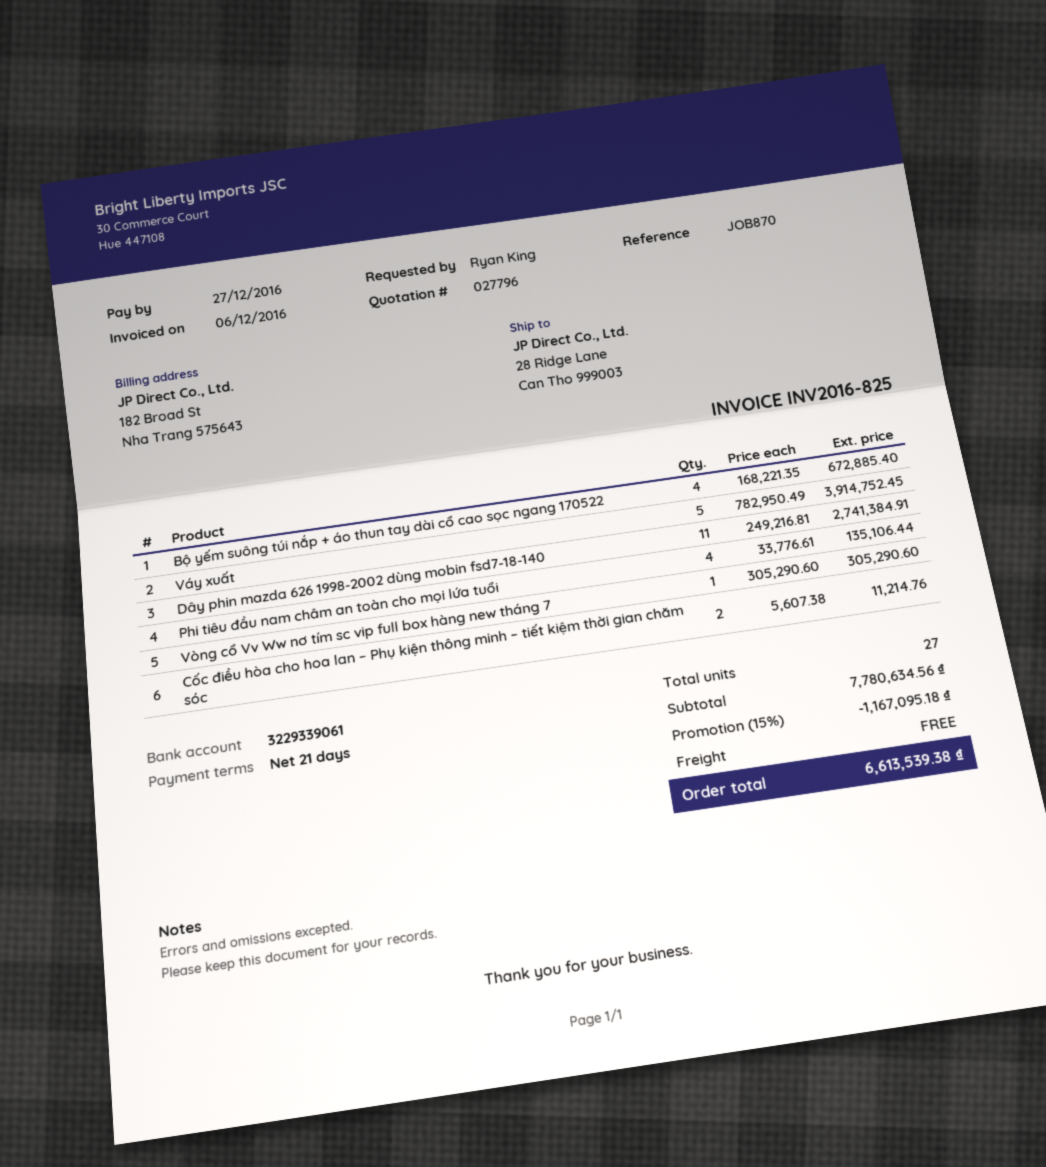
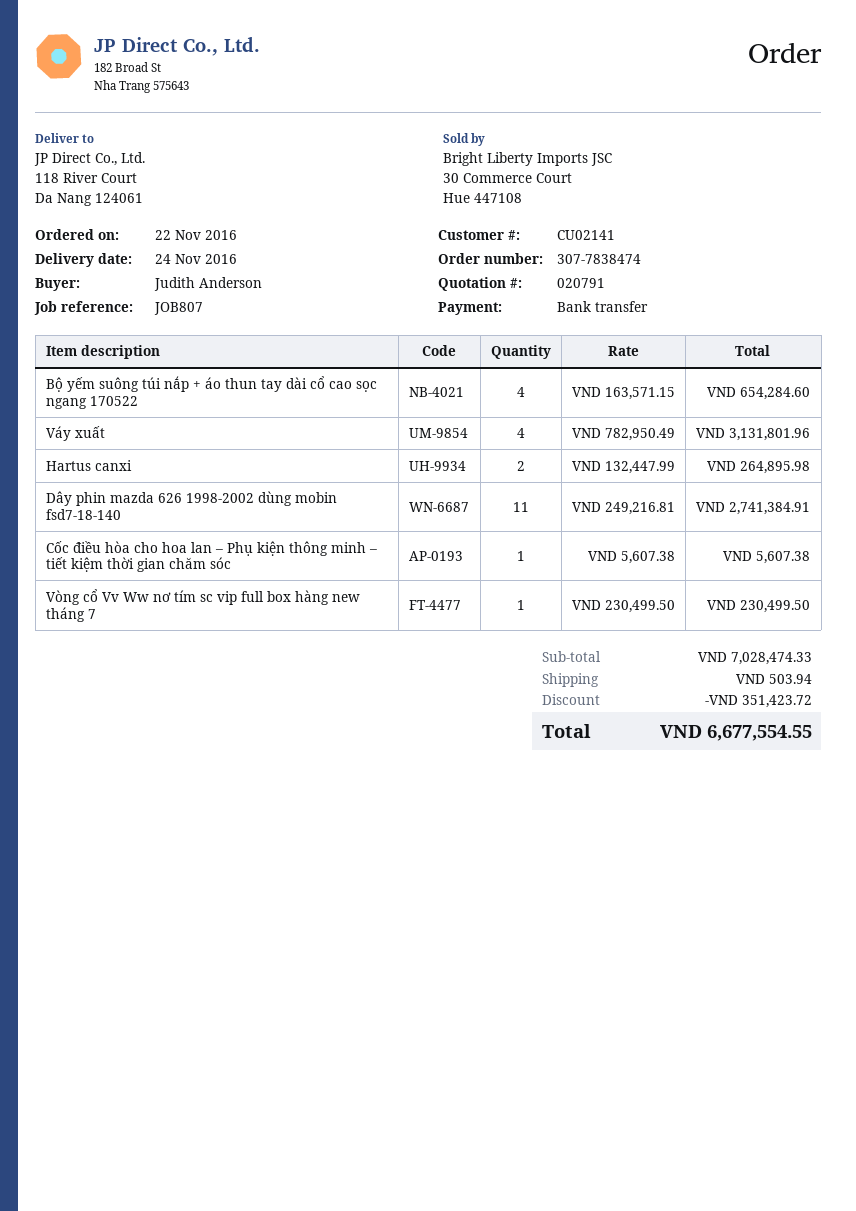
quote number: 027796 -> 020791
reference: JOB870 -> JOB807
ordered by: Ryan King -> Judith Anderson
ship to: 28 Ridge Lane, Can Tho 999003 -> 118 River Court, Da Nang 124061
Bộ yếm suông túi nắp + áo thun tay dài cổ cao sọc ngang 170522: 4 x 168221.35 = 672885.40 -> 4 x 163571.15 = 654284.60
Váy xuất: 5 x 782950.49 = 3914752.45 -> 4 x 782950.49 = 3131801.96
Phi tiêu đầu nam châm an toàn cho mọi lứa tuổi: 4 x 33776.61 = 135106.44 -> none
Vòng cổ Vv Ww nơ tím sc vip full box hàng new tháng 7: 1 x 305290.60 = 305290.60 -> 1 x 230499.50 = 230499.50
Cốc điều hòa cho hoa lan – Phụ kiện thông minh – tiết kiệm thời gian chăm sóc: 2 x 5607.38 = 11214.76 -> 1 x 5607.38 = 5607.38
Hartus canxi: none -> 2 x 132447.99 = 264895.98
subtotal: 7780634.56 -> 7028474.33
discount: 1167095.18 -> 351423.72
shipping: 0.00 -> 503.94
total: 6613539.38 -> 6677554.55

